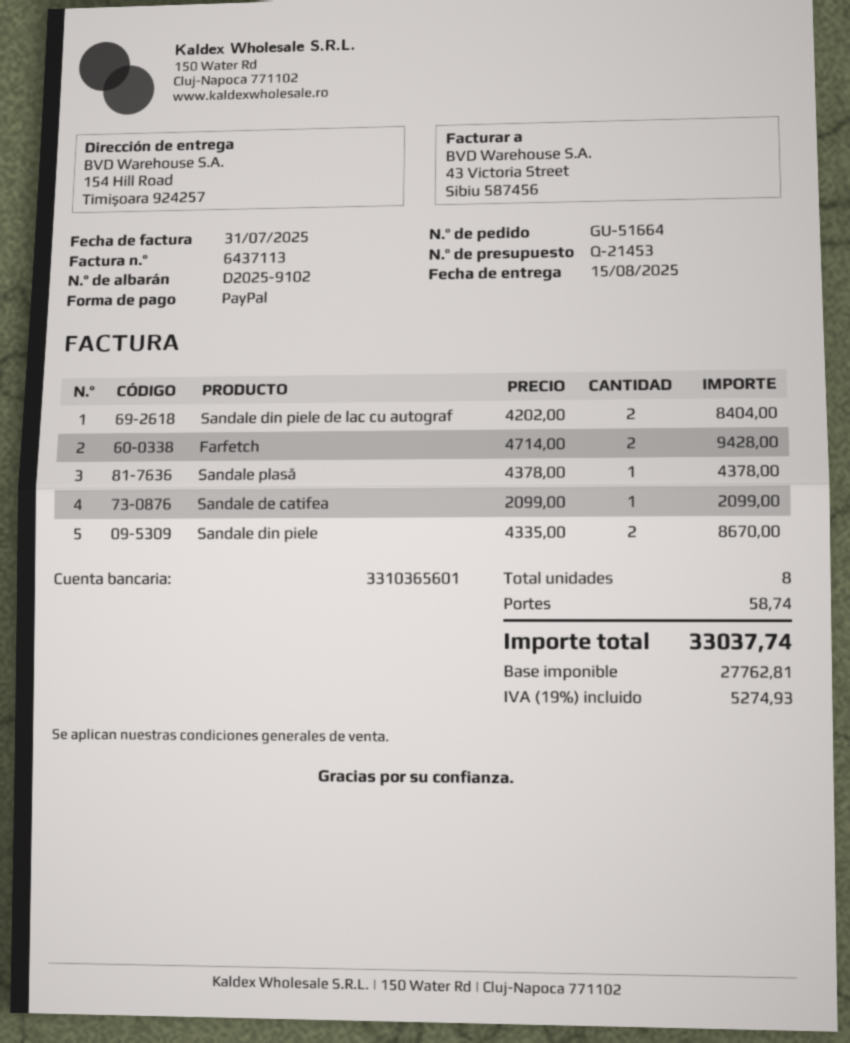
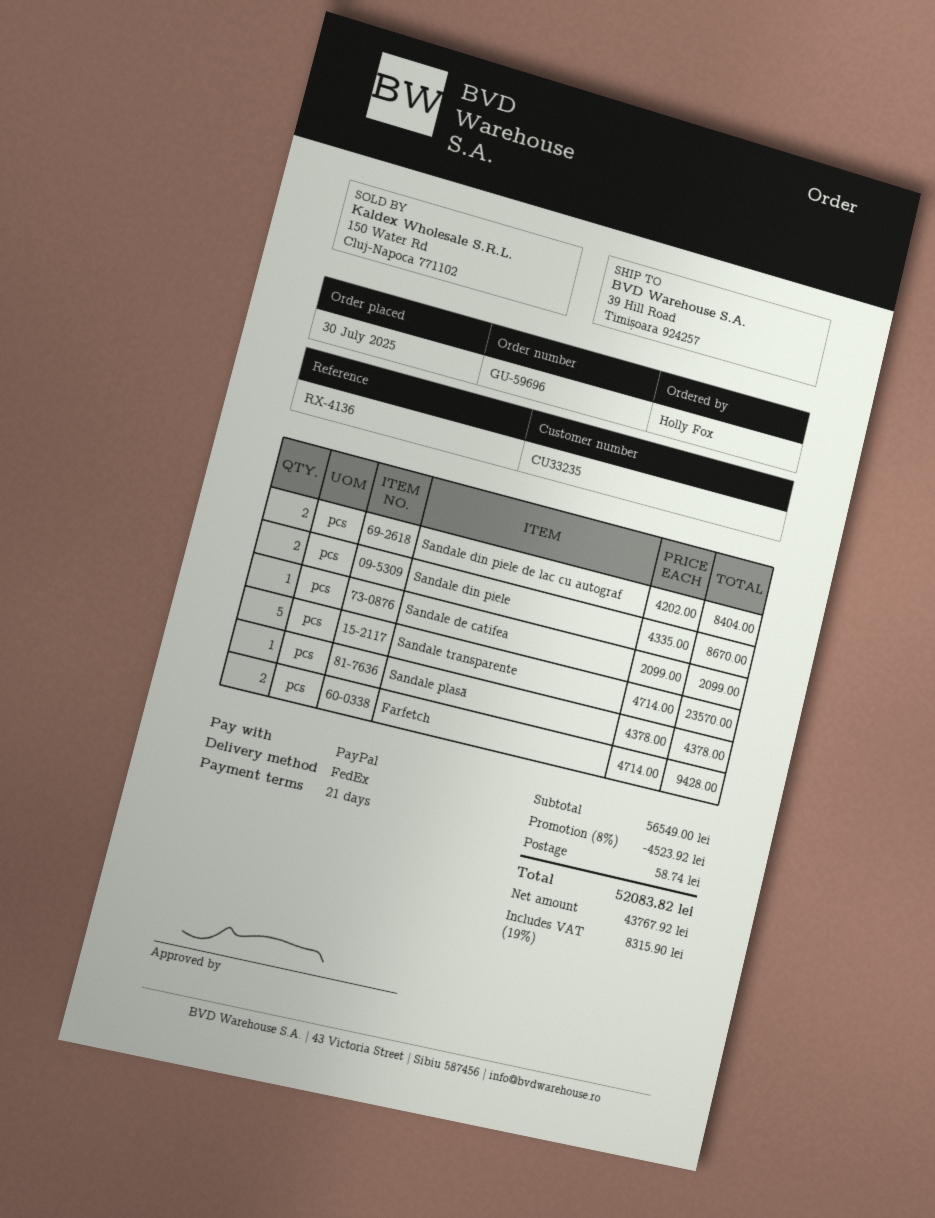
order number: GU-51664 -> GU-59696
ship to: 154 Hill Road, Timișoara 924257 -> 39 Hill Road, Timișoara 924257
Sandale transparente: none -> 5 x 4714.00 = 23570.00
discount: none -> 8% = 4523.92
net: 27762.81 -> 43767.92
tax: 19% = 5274.93 -> 19% = 8315.90
total: 33037.74 -> 52083.82

